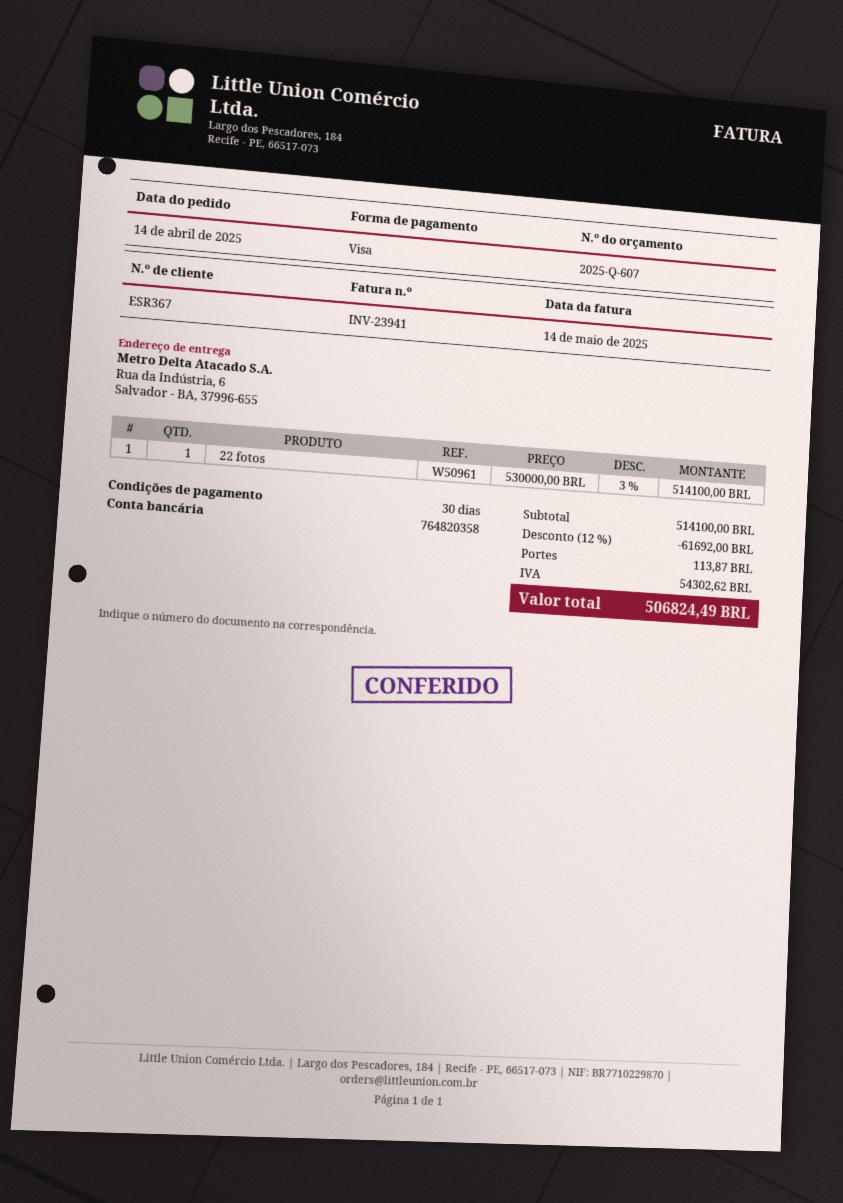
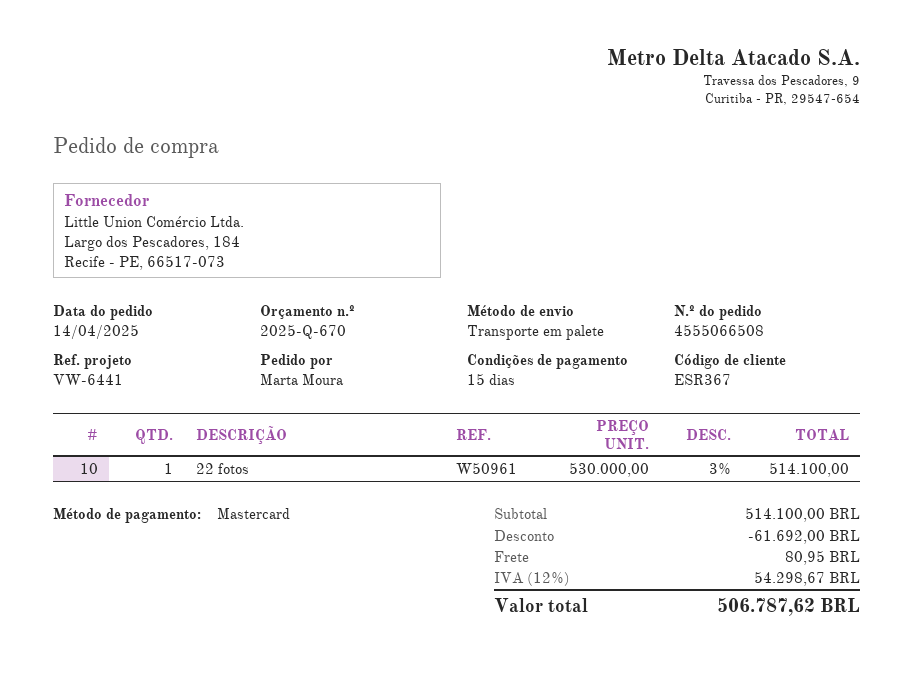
quote number: 2025-Q-607 -> 2025-Q-670
payment terms: 30 days -> 15 days
payment method: Visa -> Mastercard
shipping: 113.87 -> 80.95
tax: 54302.62 -> 54298.67
total: 506824.49 -> 506787.62

